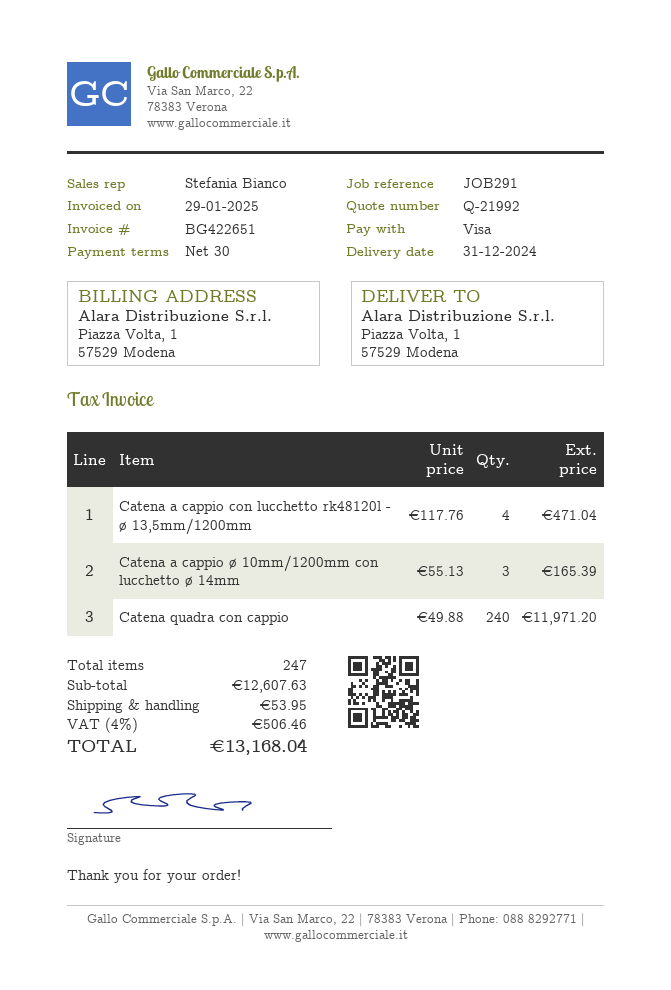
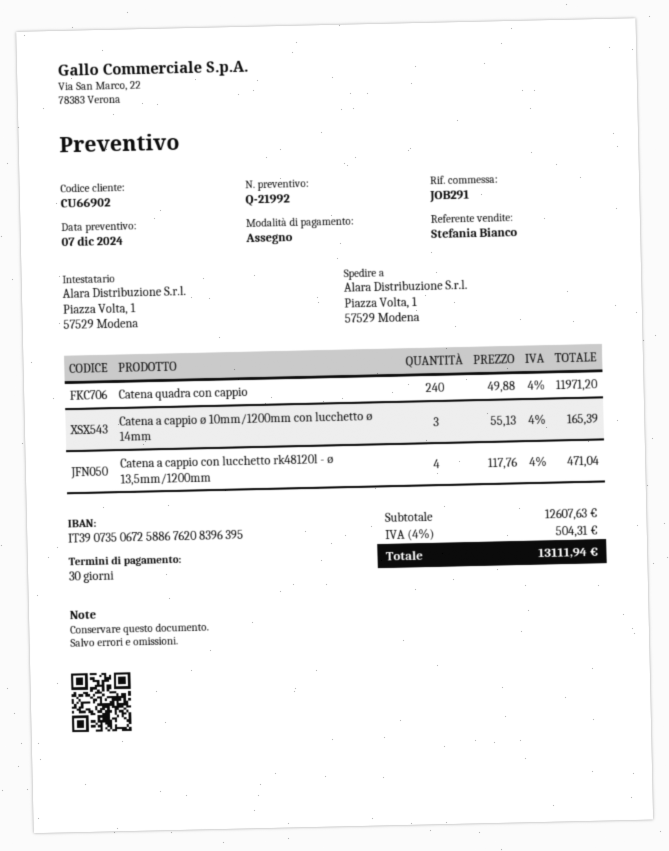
payment method: Visa -> cheque
shipping: 53.95 -> none
tax: 4% = 506.46 -> 4% = 504.31
total: 13168.04 -> 13111.94

